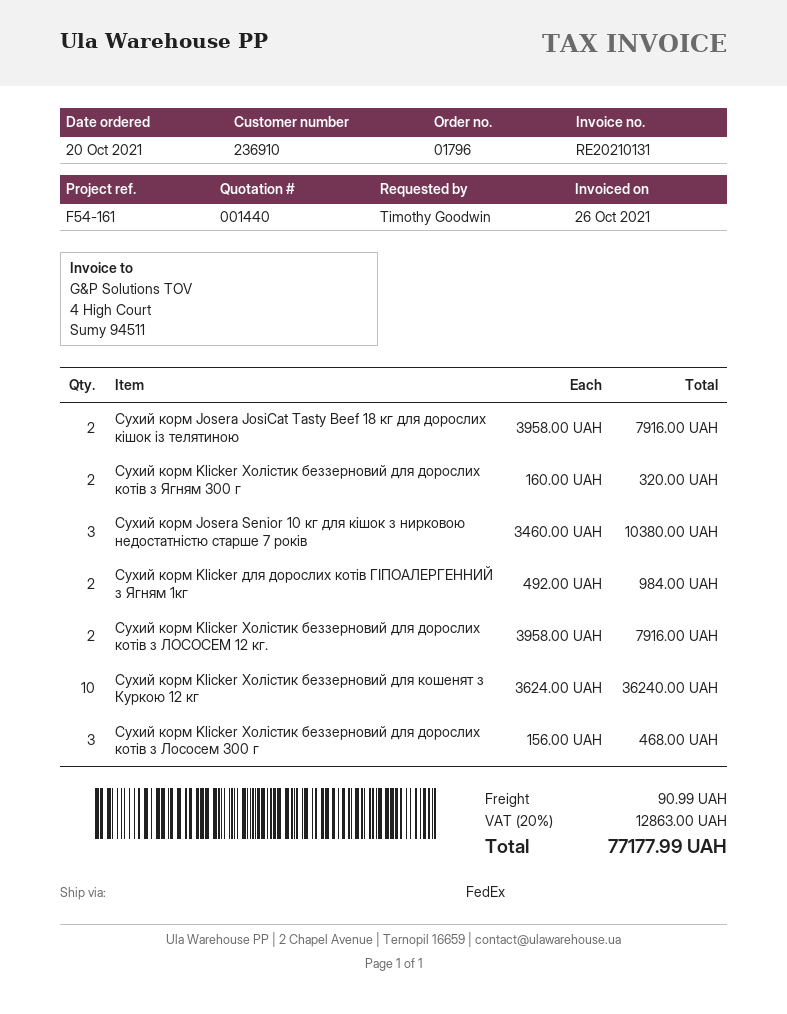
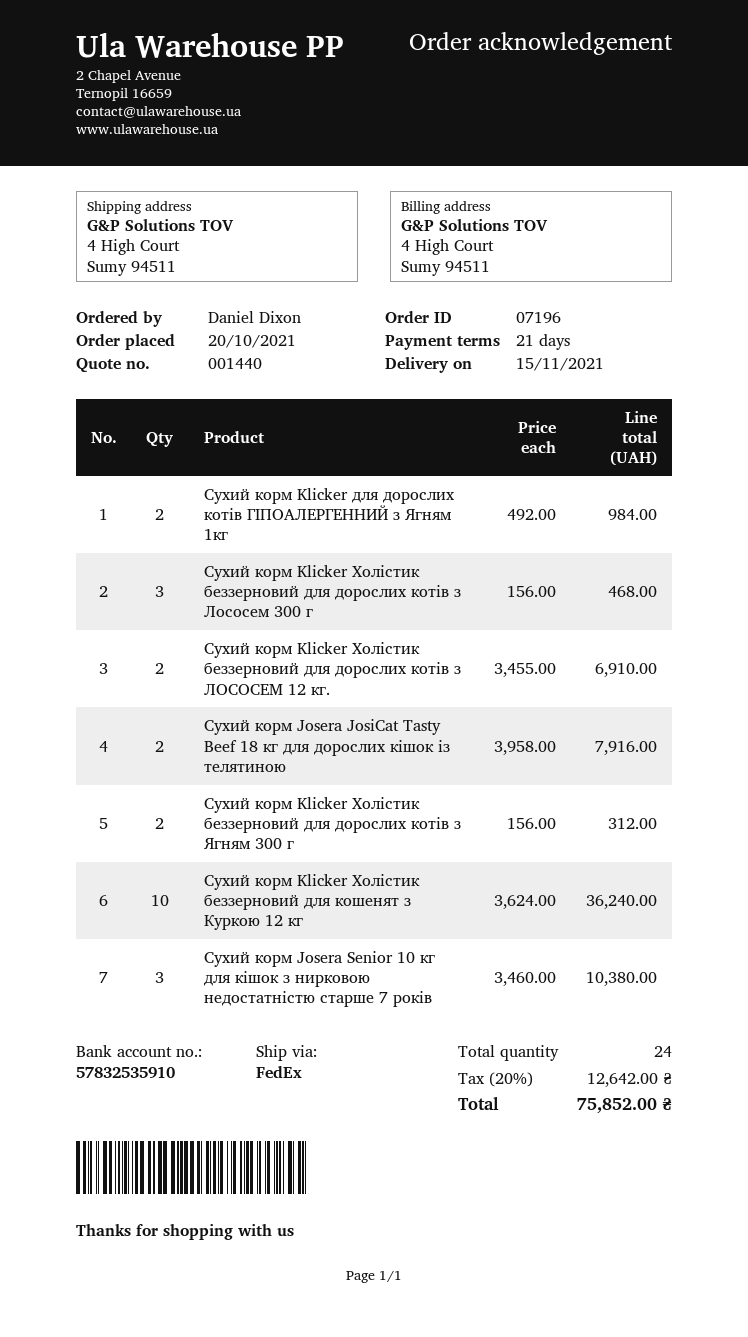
order number: 01796 -> 07196
ordered by: Timothy Goodwin -> Daniel Dixon
Сухий корм Klicker Холістик беззерновий для дорослих котів з Ягням 300 г: 2 x 160.00 = 320.00 -> 2 x 156.00 = 312.00
Сухий корм Klicker Холістик беззерновий для дорослих котів з ЛОСОСЕМ 12 кг.: 2 x 3958.00 = 7916.00 -> 2 x 3455.00 = 6910.00
shipping: 90.99 -> none
tax: 20% = 12863.00 -> 20% = 12642.00
total: 77177.99 -> 75852.00

